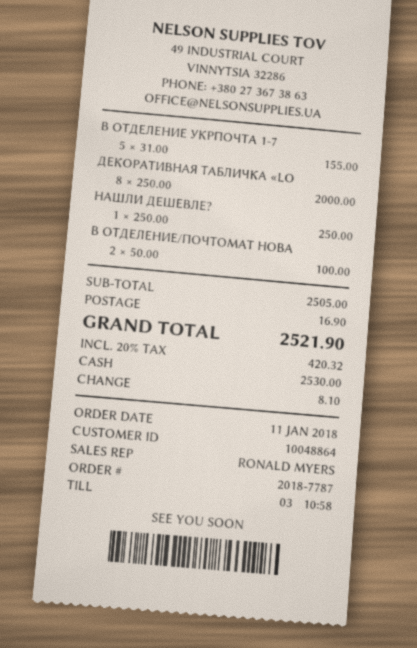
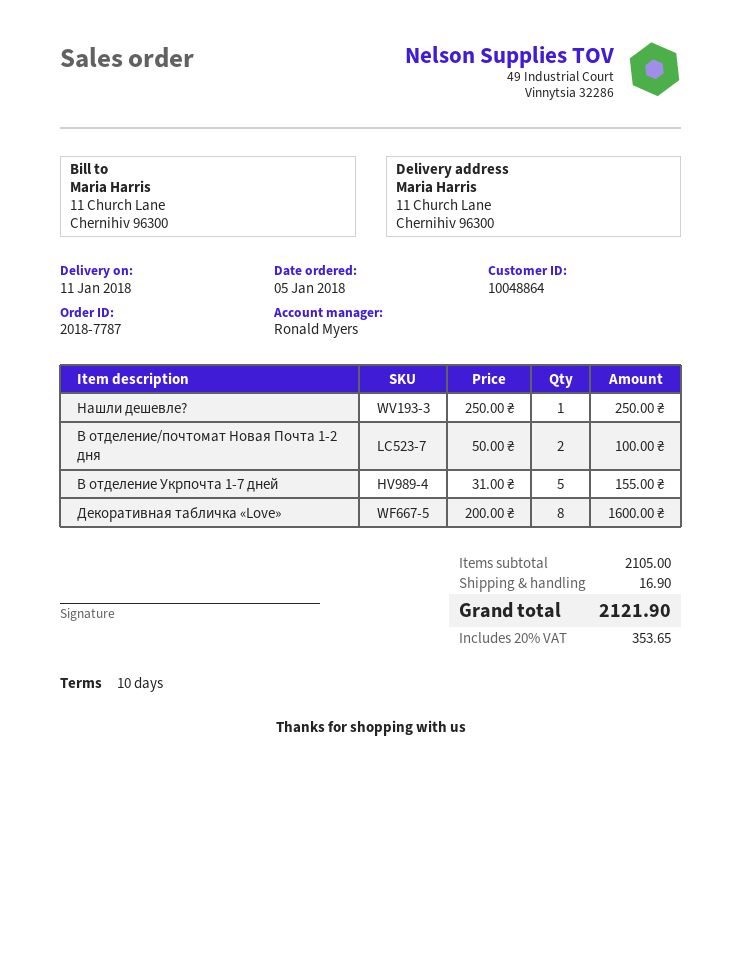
order date: 2018-01-11 -> 2018-01-05
ДЕКОРАТИВНАЯ ТАБЛИЧКА «LO: 8 x 250.00 = 2000.00 -> 8 x 200.00 = 1600.00
subtotal: 2505.00 -> 2105.00
tax: 20% = 420.32 -> 20% = 353.65
total: 2521.90 -> 2121.90

